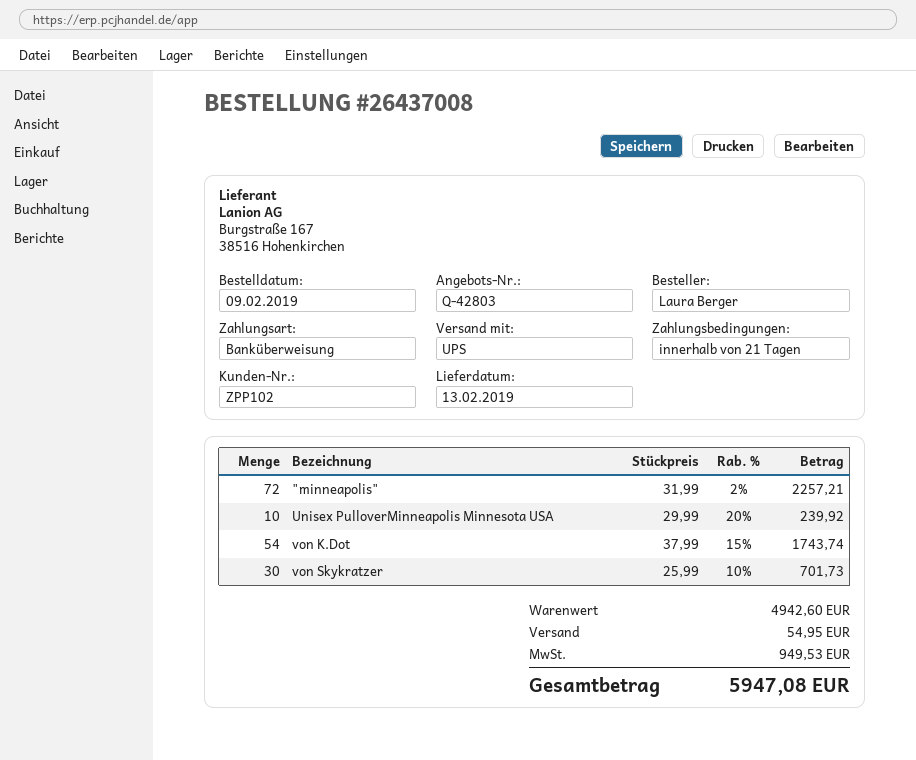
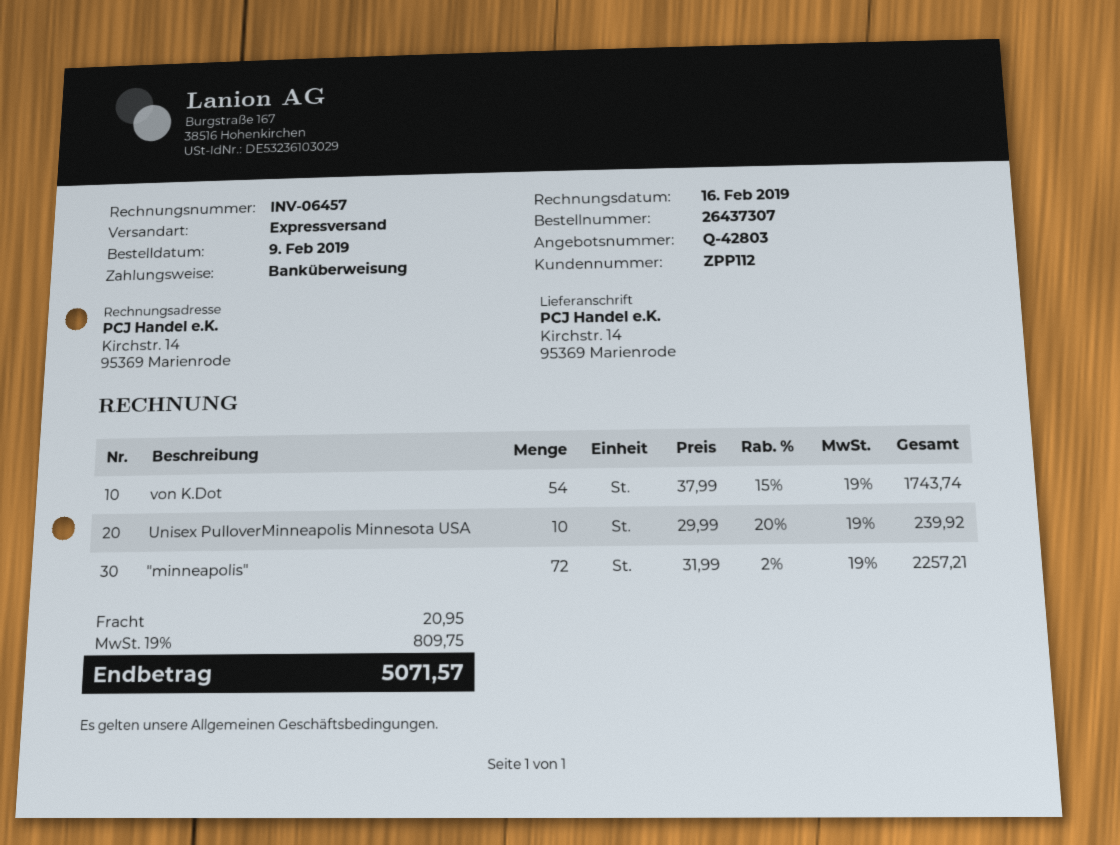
order number: 26437008 -> 26437307
customer number: ZPP102 -> ZPP112
shipping method: UPS -> express
von Skykratzer: 30 x 25.99 - 10% = 701.73 -> none
shipping: 54.95 -> 20.95
tax: 949.53 -> 809.75
total: 5947.08 -> 5071.57

